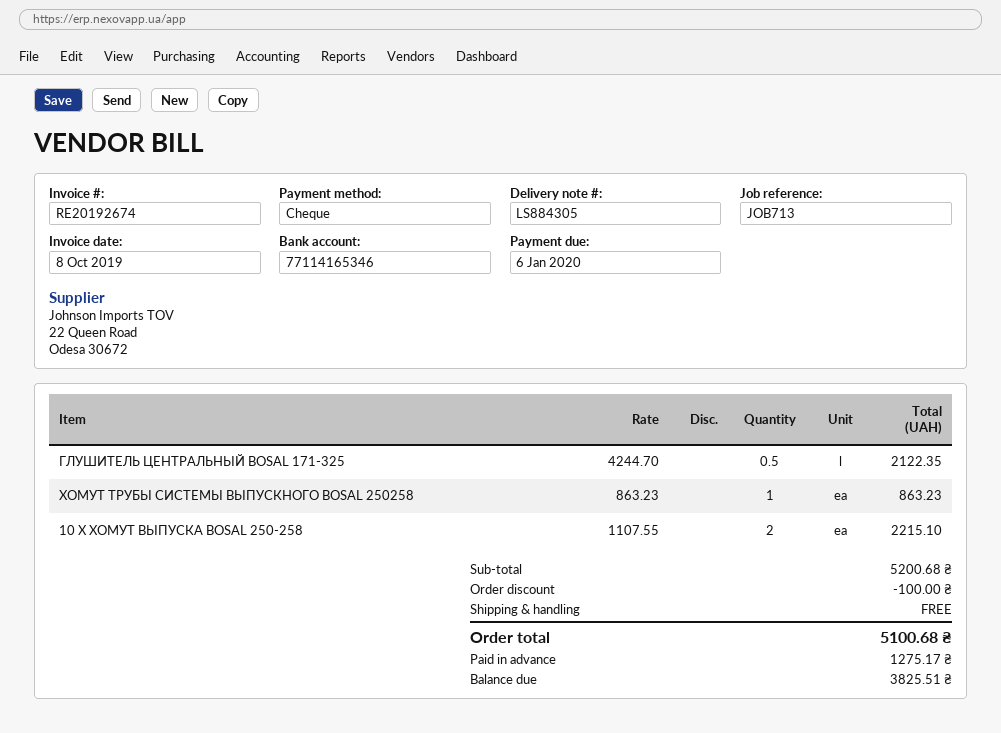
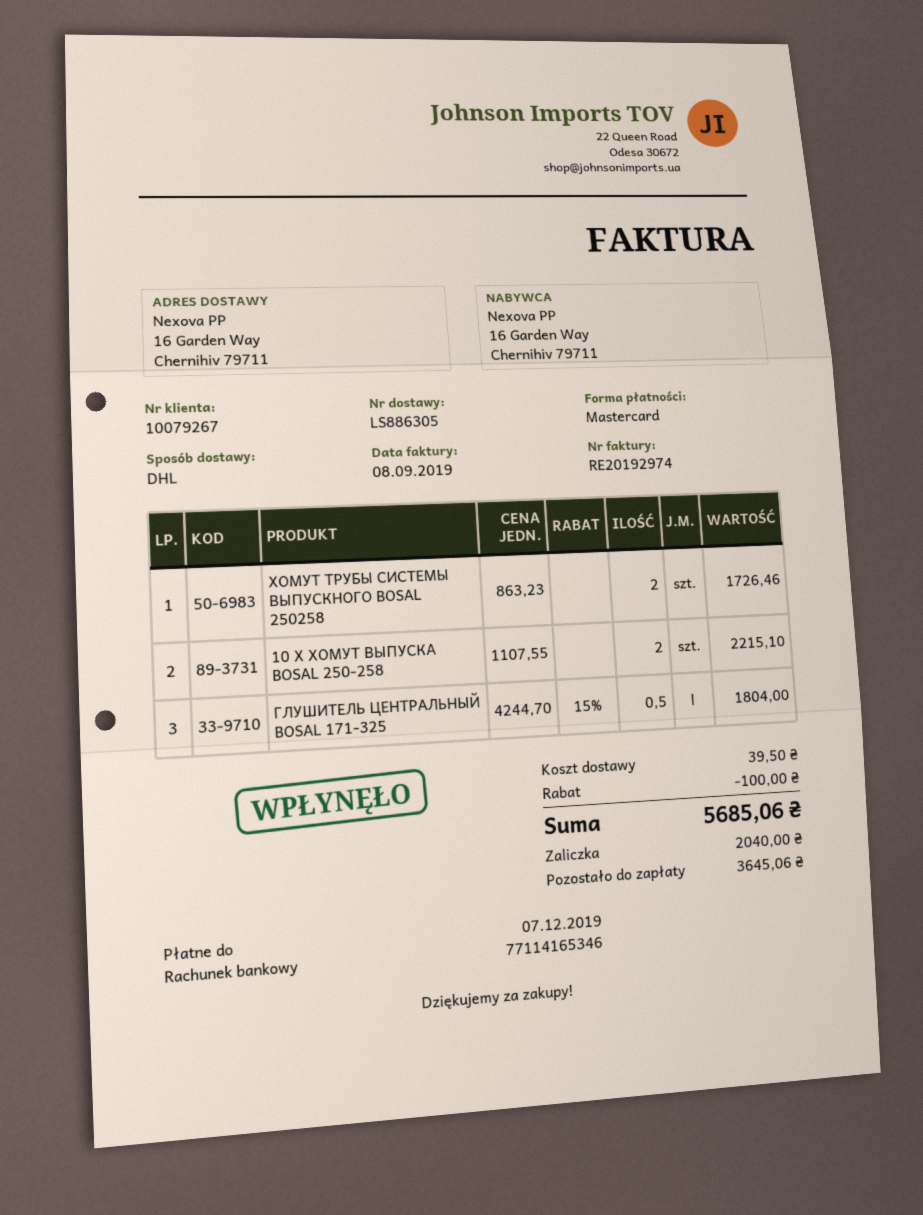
delivery note number: LS884305 -> LS886305
invoice number: RE20192674 -> RE20192974
invoice date: 2019-10-08 -> 2019-09-08
due date: 2020-01-06 -> 2019-12-07
payment method: cheque -> Mastercard
ГЛУШИТЕЛЬ ЦЕНТРАЛЬНЫЙ BOSAL 171-325: 0.5 x 4244.70 = 2122.35 -> 0.5 x 4244.70 - 15% = 1804.00
ХОМУТ ТРУБЫ СИСТЕМЫ ВЫПУСКНОГО BOSAL 250258: 1 x 863.23 = 863.23 -> 2 x 863.23 = 1726.46
shipping: 0.00 -> 39.50
total: 5100.68 -> 5685.06
deposit: 1275.17 -> 2040.00
balance: 3825.51 -> 3645.06

